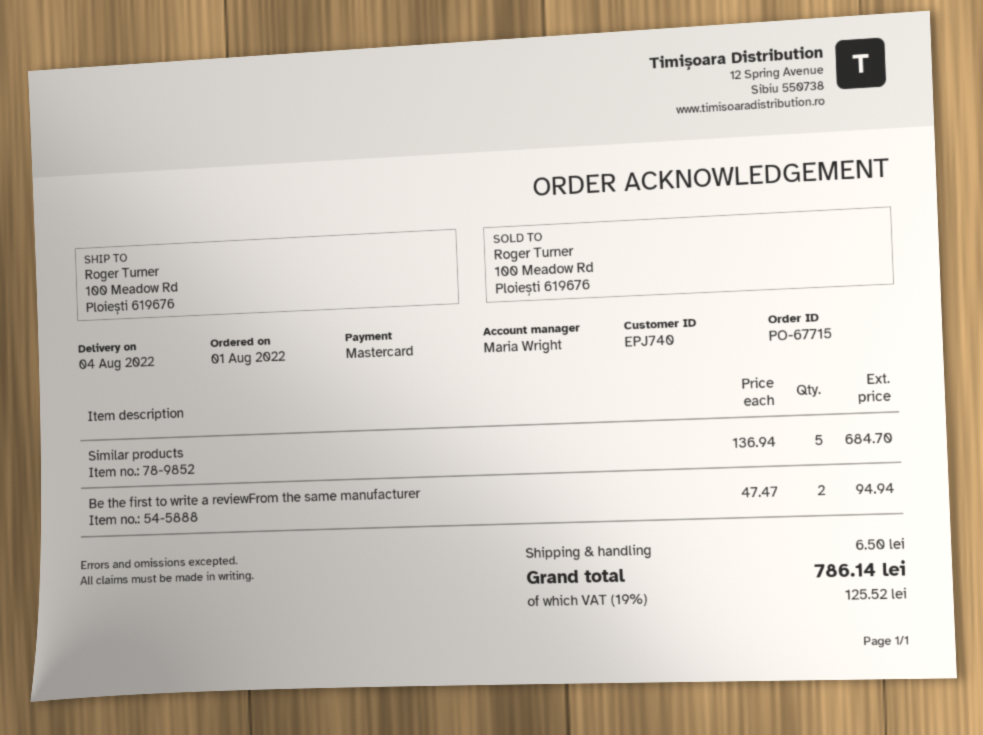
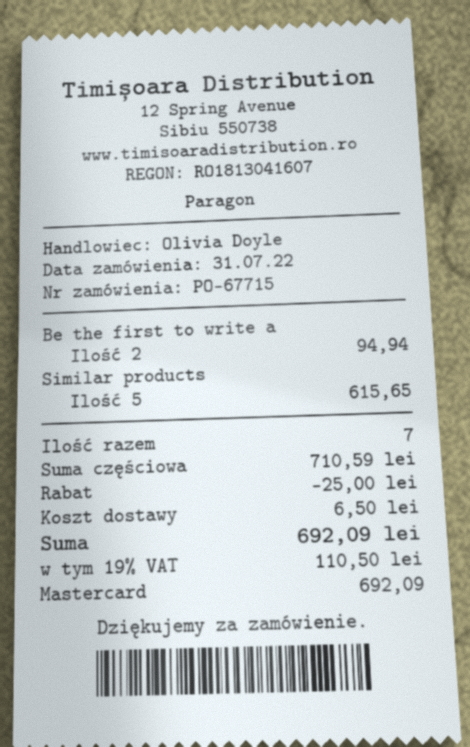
order date: 2022-08-01 -> 2022-07-31
sales rep: Maria Wright -> Olivia Doyle
Similar products: 5 for 684.70 -> 5 for 615.65
discount: none -> 25.00
tax: 19% = 125.52 -> 19% = 110.50
total: 786.14 -> 692.09

